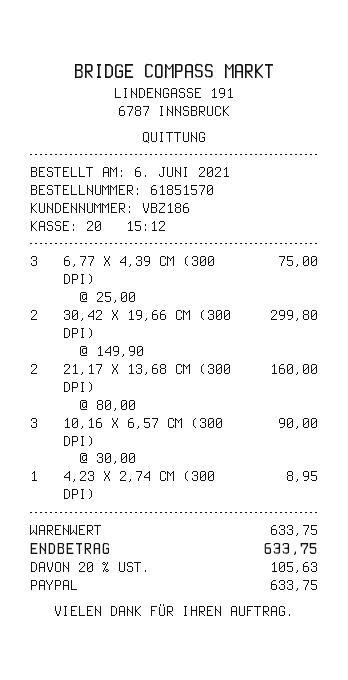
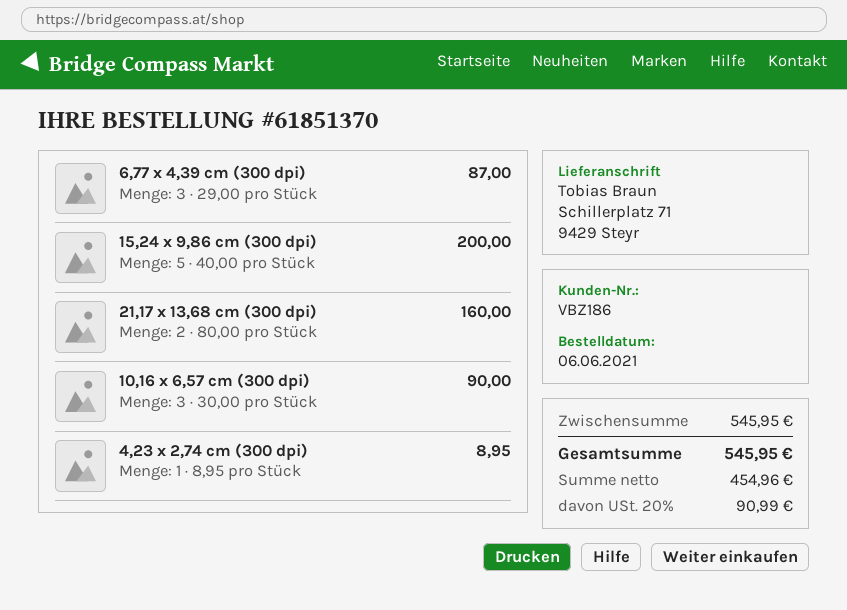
order number: 61851570 -> 61851370
6,77 X 4,39 CM (300 DPI): 3 x 25.00 = 75.00 -> 3 x 29.00 = 87.00
30,42 X 19,66 CM (300 DPI): 2 x 149.90 = 299.80 -> none
15,24 x 9,86 cm (300 dpi): none -> 5 x 40.00 = 200.00
subtotal: 633.75 -> 545.95
tax: 20% = 105.63 -> 20% = 90.99
total: 633.75 -> 545.95

